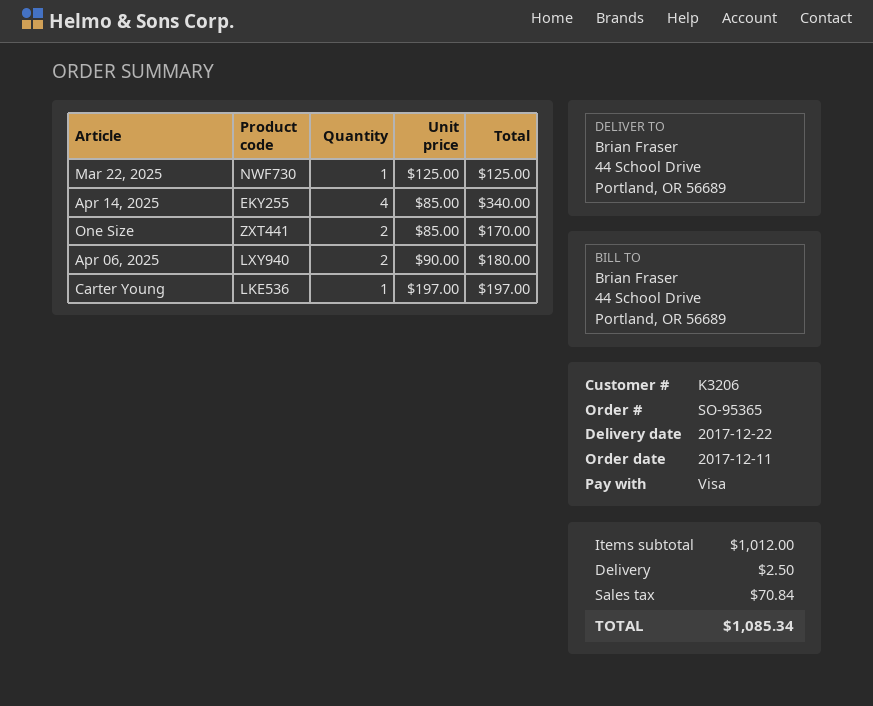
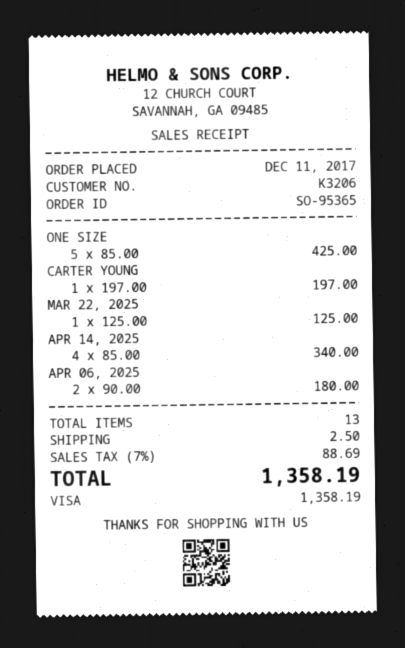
One Size: 2 x 85.00 = 170.00 -> 5 x 85.00 = 425.00
tax: 70.84 -> 88.69
total: 1085.34 -> 1358.19

